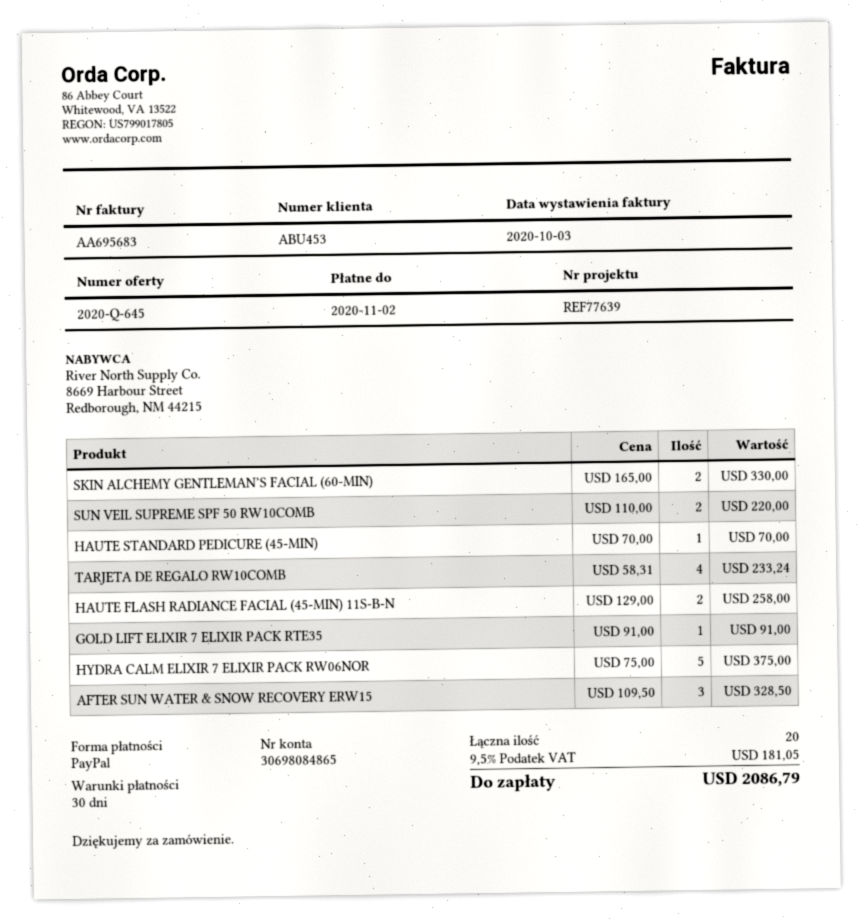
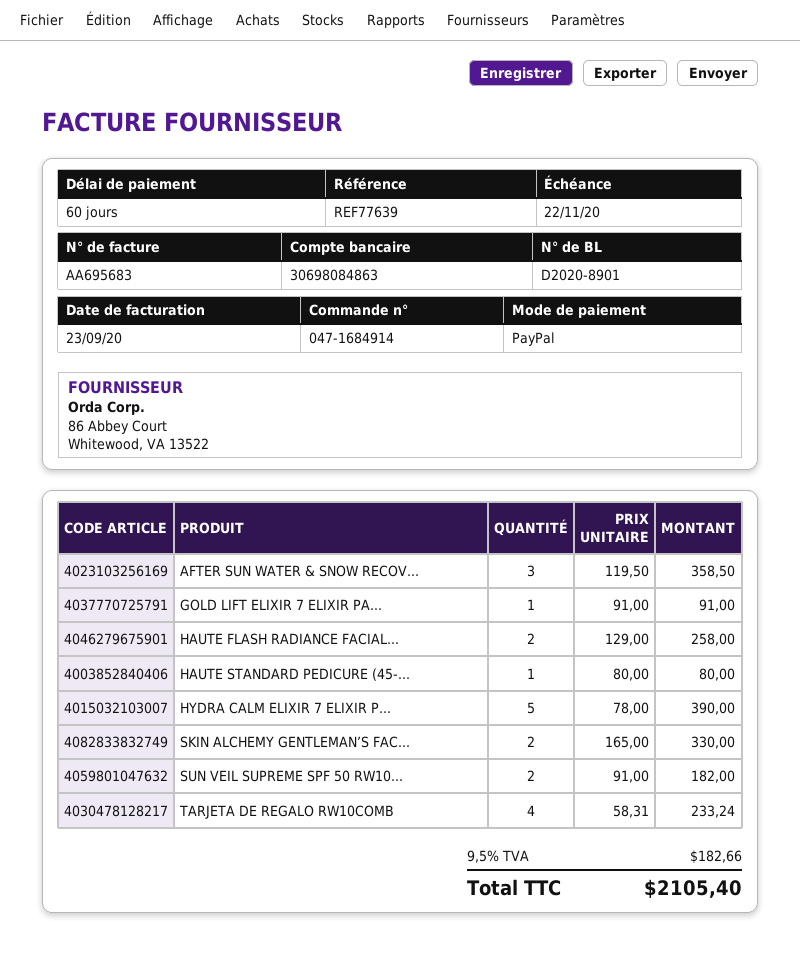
invoice date: 2020-10-03 -> 2020-09-23
payment terms: 30 days -> 60 days
due date: 2020-11-02 -> 2020-11-22
bank account: 30698084865 -> 30698084863
SUN VEIL SUPREME SPF 50 RW10COMB: 2 x 110.00 = 220.00 -> 2 x 91.00 = 182.00
HAUTE STANDARD PEDICURE (45-MIN): 1 x 70.00 = 70.00 -> 1 x 80.00 = 80.00
HYDRA CALM ELIXIR 7 ELIXIR PACK RW06NOR: 5 x 75.00 = 375.00 -> 5 x 78.00 = 390.00
AFTER SUN WATER & SNOW RECOVERY ERW15: 3 x 109.50 = 328.50 -> 3 x 119.50 = 358.50
tax: 9.5% = 181.05 -> 9.5% = 182.66
total: 2086.79 -> 2105.40

